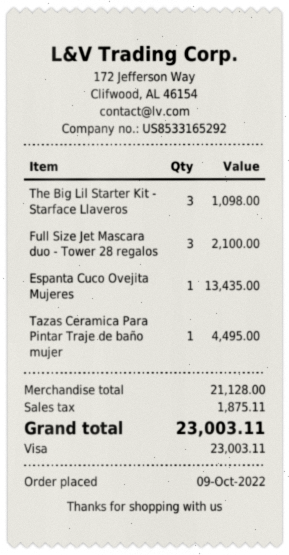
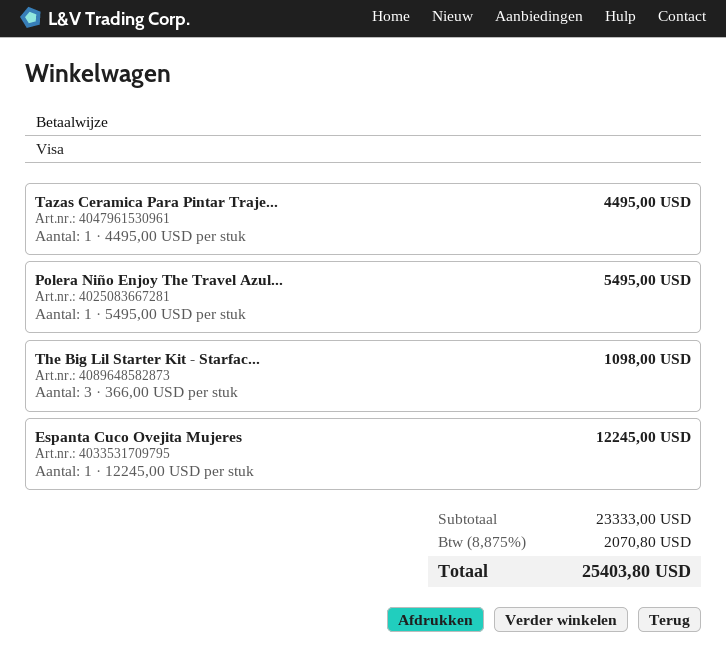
Full Size Jet Mascara duo - Tower 28 regalos: 3 for 2100.00 -> none
Espanta Cuco Ovejita Mujeres: 1 for 13435.00 -> 1 for 12245.00
Polera Niño Enjoy The Travel Azul...: none -> 1 for 5495.00
subtotal: 21128.00 -> 23333.00
tax: 1875.11 -> 2070.80
total: 23003.11 -> 25403.80

